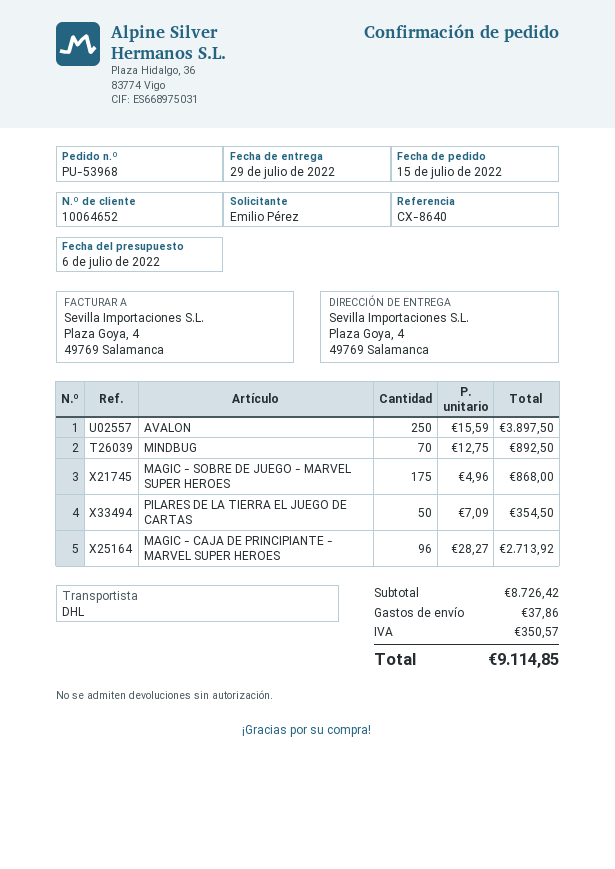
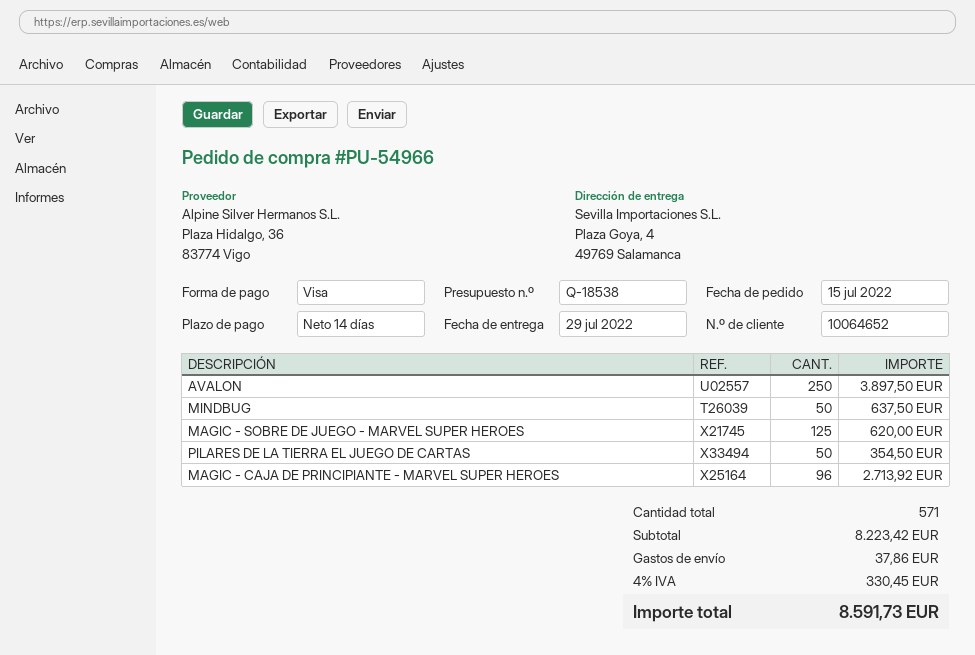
order number: PU-53968 -> PU-54966
MINDBUG: 70 for 892.50 -> 50 for 637.50
MAGIC - SOBRE DE JUEGO - MARVEL SUPER HEROES: 175 for 868.00 -> 125 for 620.00
subtotal: 8726.42 -> 8223.42
tax: 350.57 -> 330.45
total: 9114.85 -> 8591.73

